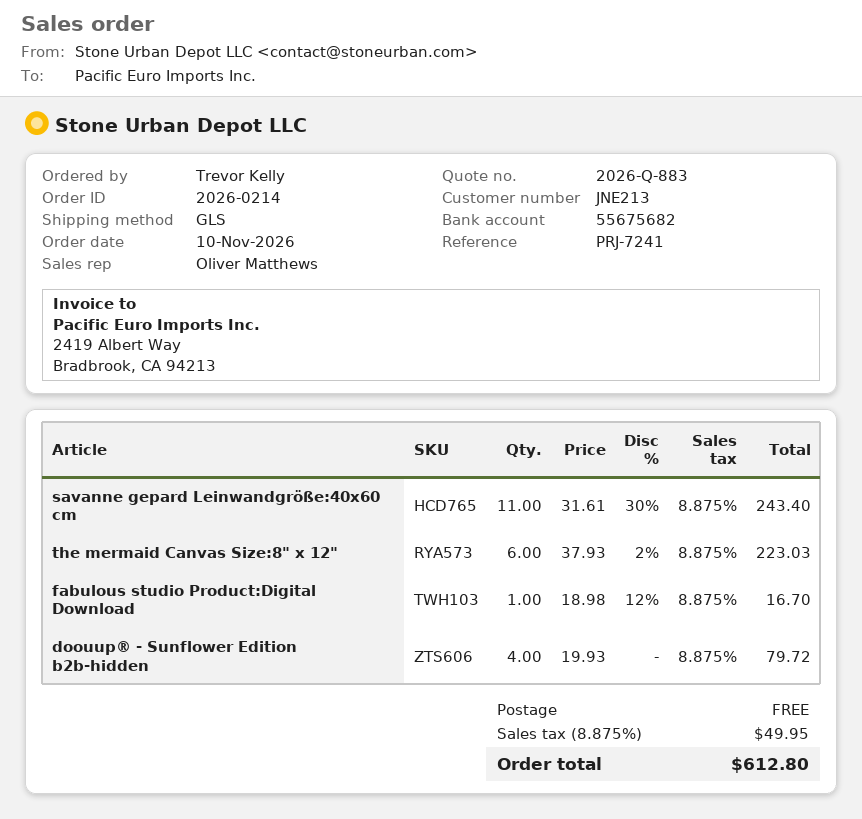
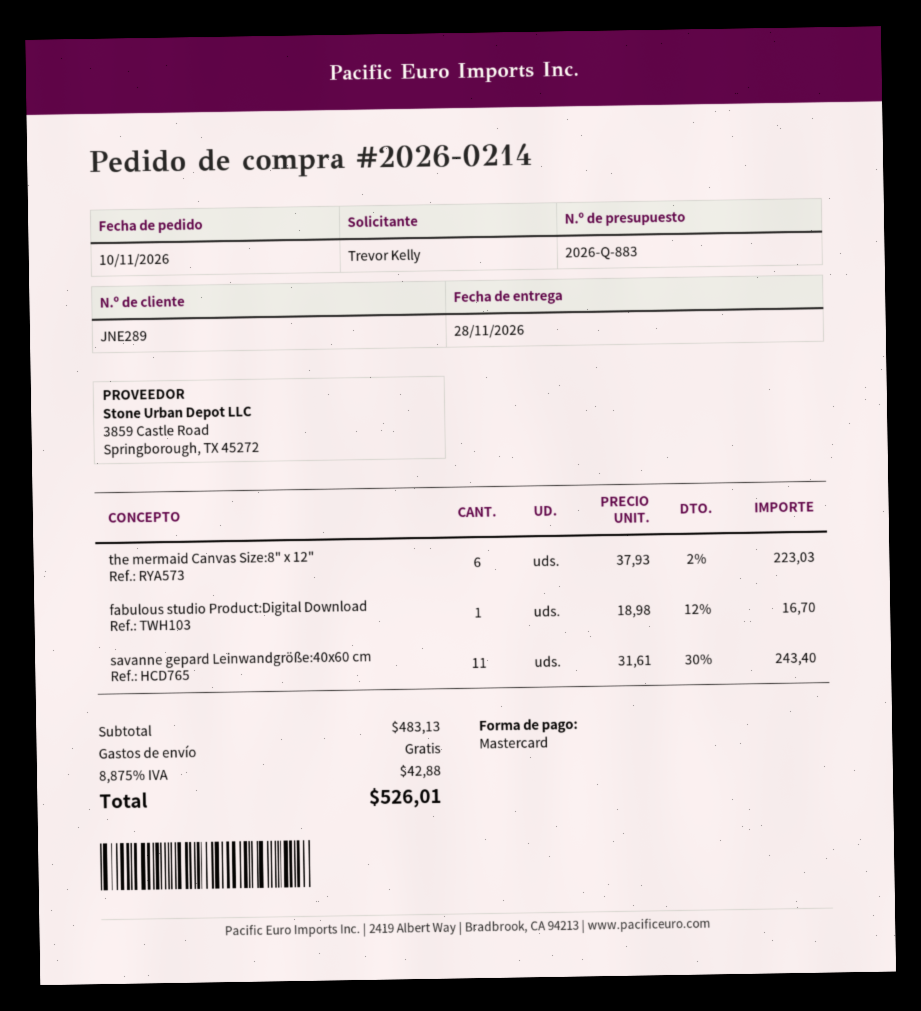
customer number: JNE213 -> JNE289
doouup® - Sunflower Edition b2b-hidden: 4 x 19.93 = 79.72 -> none
tax: 8.875% = 49.95 -> 8.875% = 42.88
total: 612.80 -> 526.01

